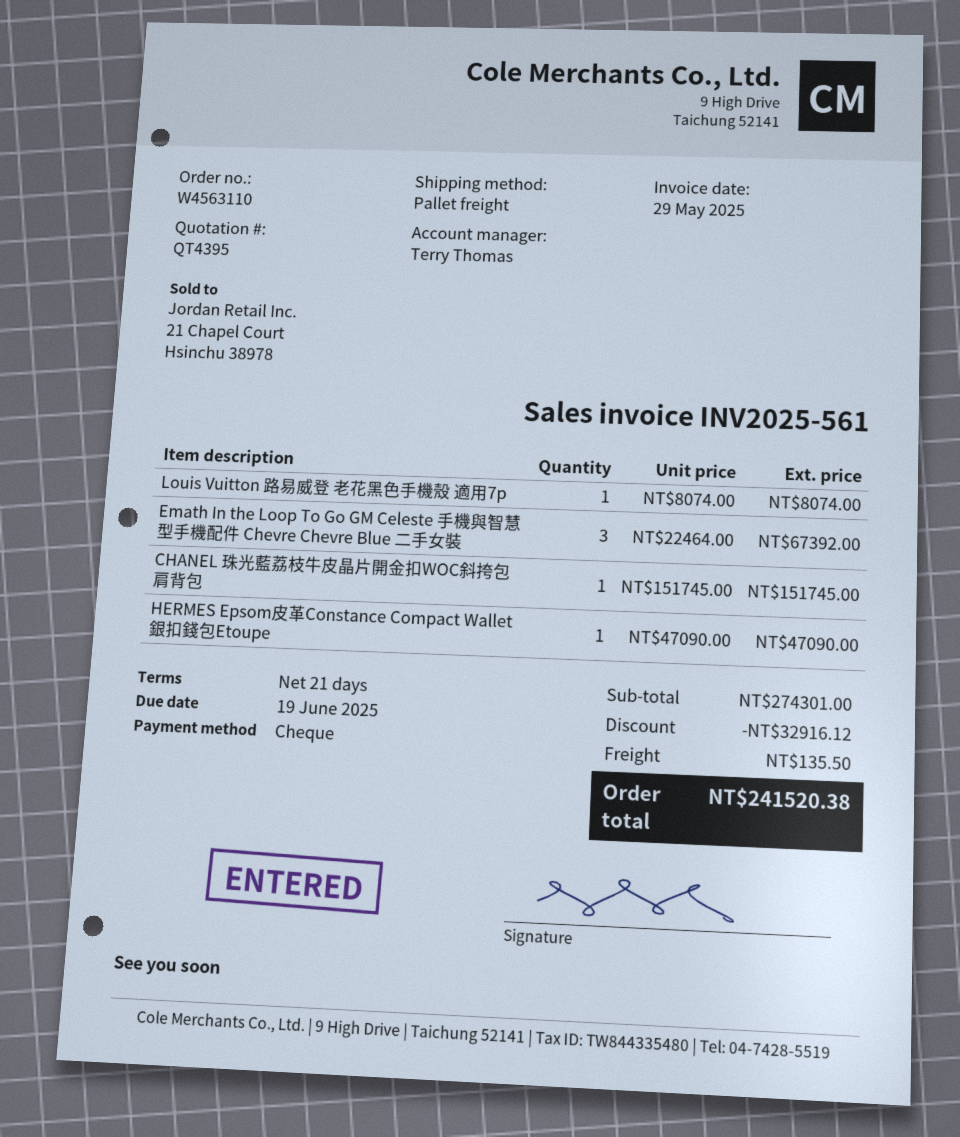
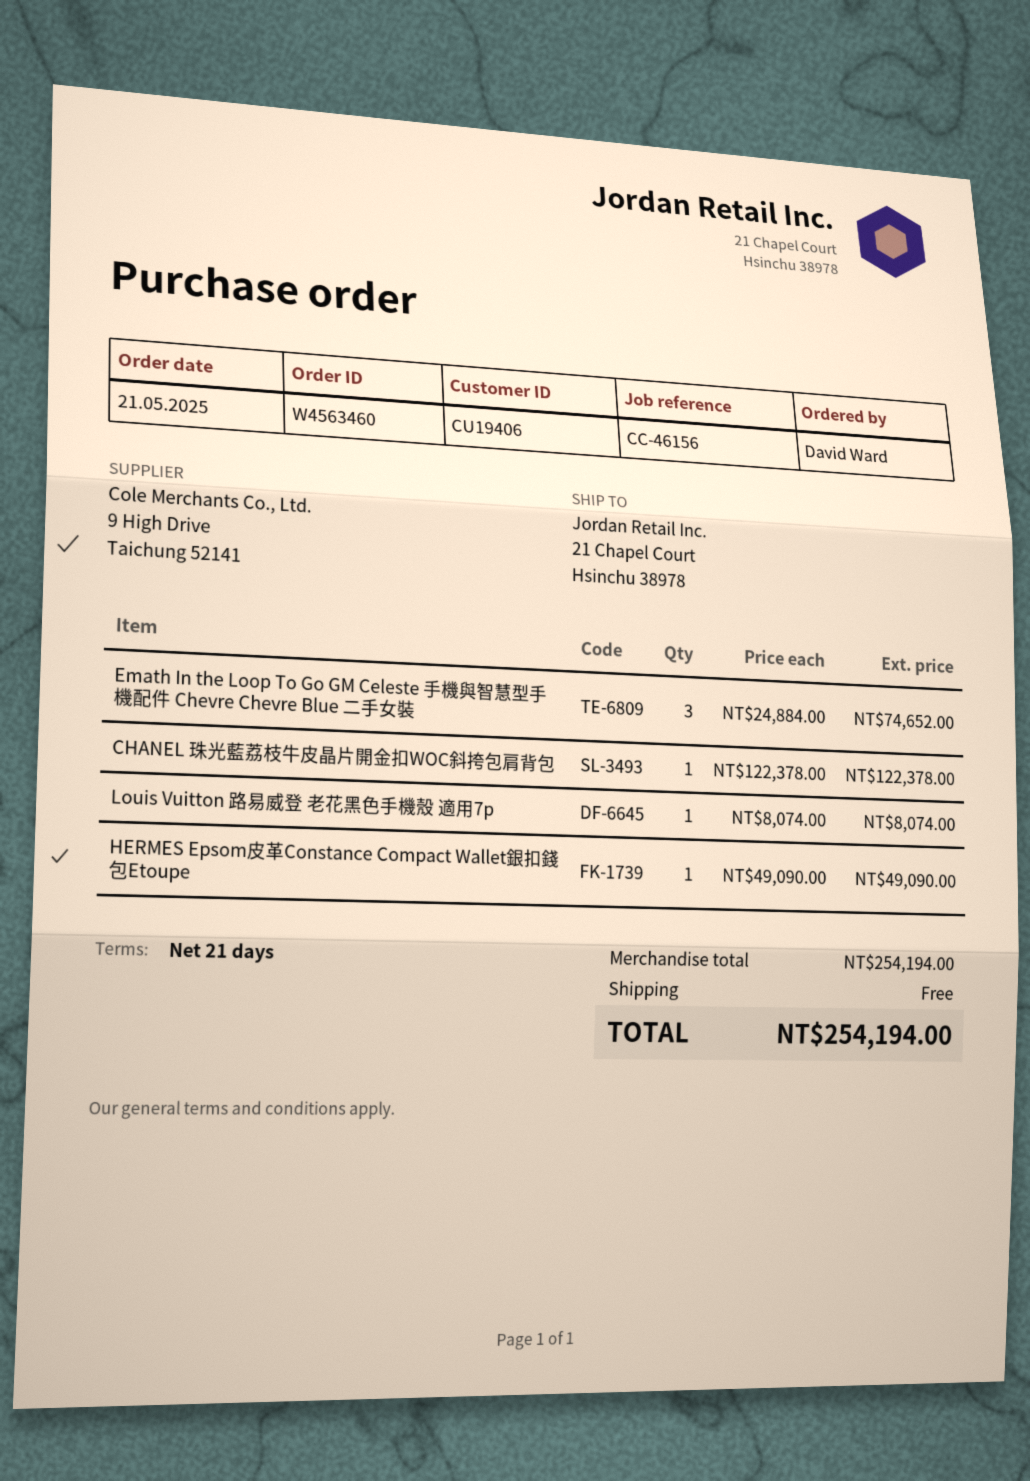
order number: W4563110 -> W4563460
Emath In the Loop To Go GM Celeste 手機與智慧型手機配件 Chevre Chevre Blue 二手女裝: 3 x 22464.00 = 67392.00 -> 3 x 24884.00 = 74652.00
CHANEL 珠光藍荔枝牛皮晶片開金扣WOC斜挎包肩背包: 1 x 151745.00 = 151745.00 -> 1 x 122378.00 = 122378.00
HERMES Epsom皮革Constance Compact Wallet銀扣錢包Etoupe: 1 x 47090.00 = 47090.00 -> 1 x 49090.00 = 49090.00
subtotal: 274301.00 -> 254194.00
discount: 32916.12 -> none
shipping: 135.50 -> 0.00
total: 241520.38 -> 254194.00

